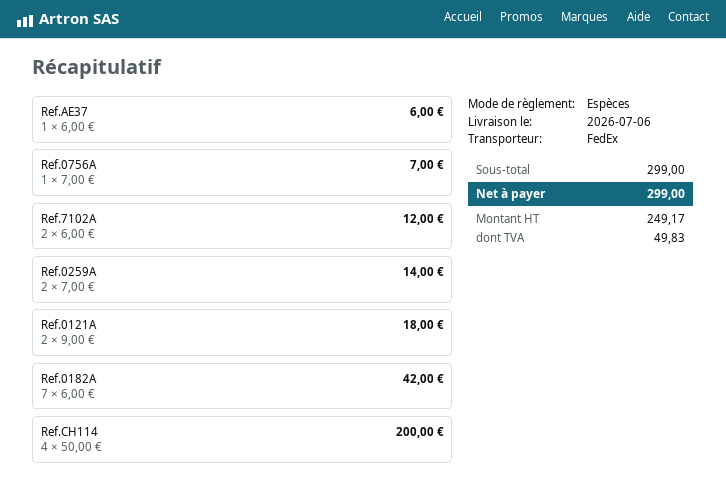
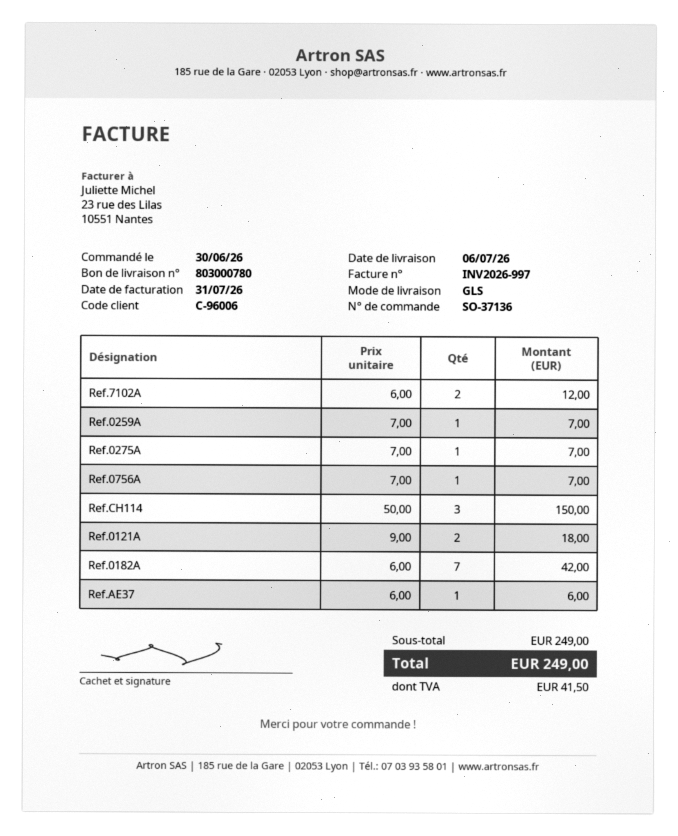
shipping method: FedEx -> GLS
Ref.0259A: 2 x 7.00 = 14.00 -> 1 x 7.00 = 7.00
Ref.CH114: 4 x 50.00 = 200.00 -> 3 x 50.00 = 150.00
Ref.0275A: none -> 1 x 7.00 = 7.00
subtotal: 299.00 -> 249.00
tax: 49.83 -> 41.50
total: 299.00 -> 249.00

